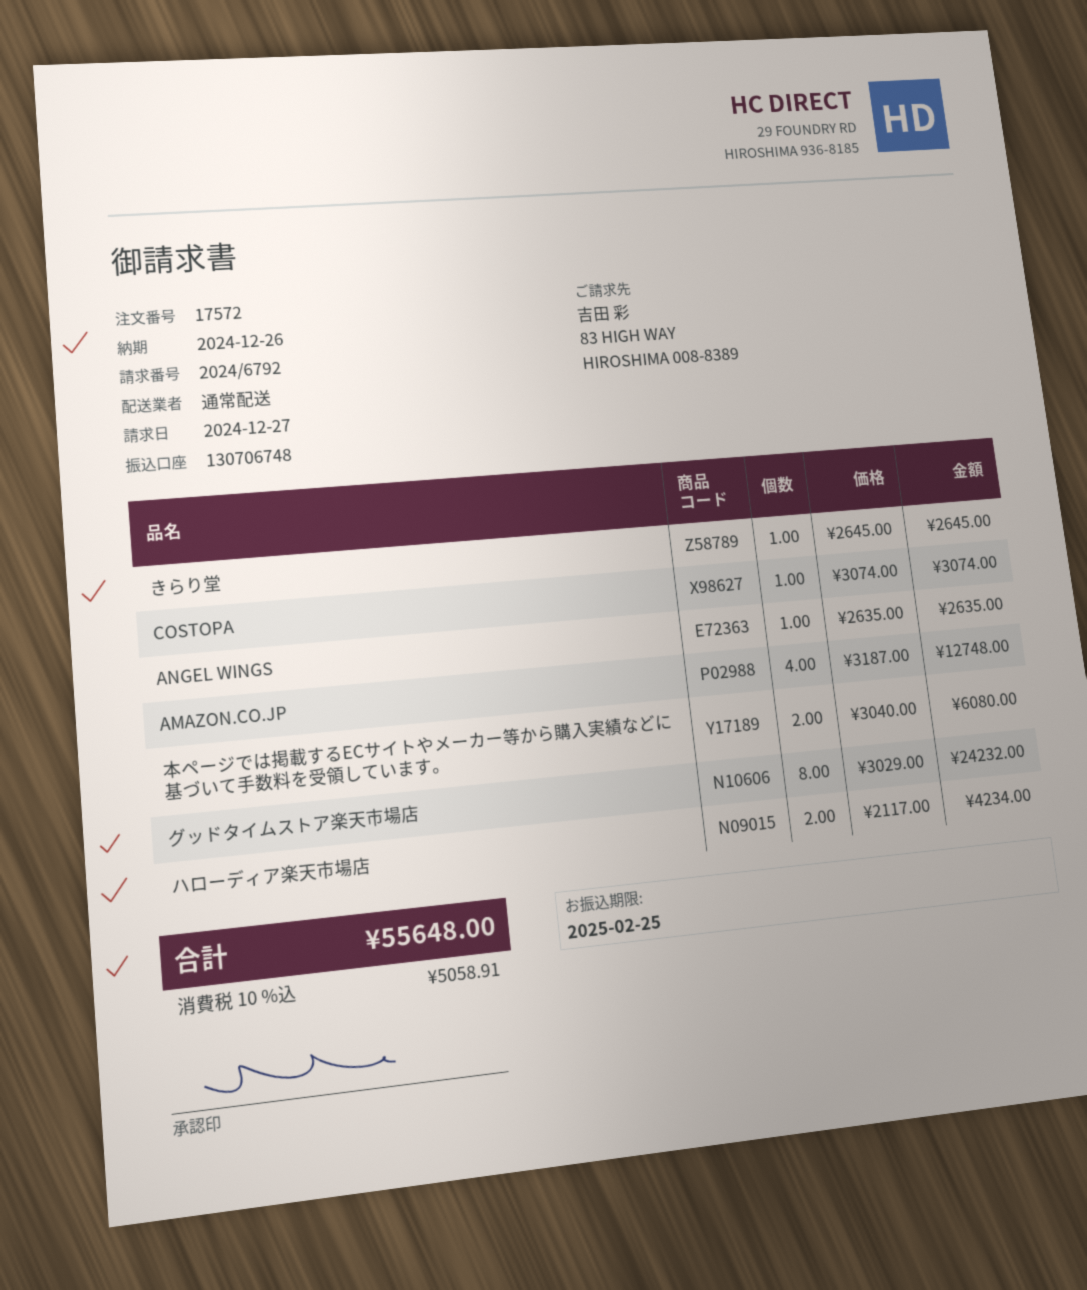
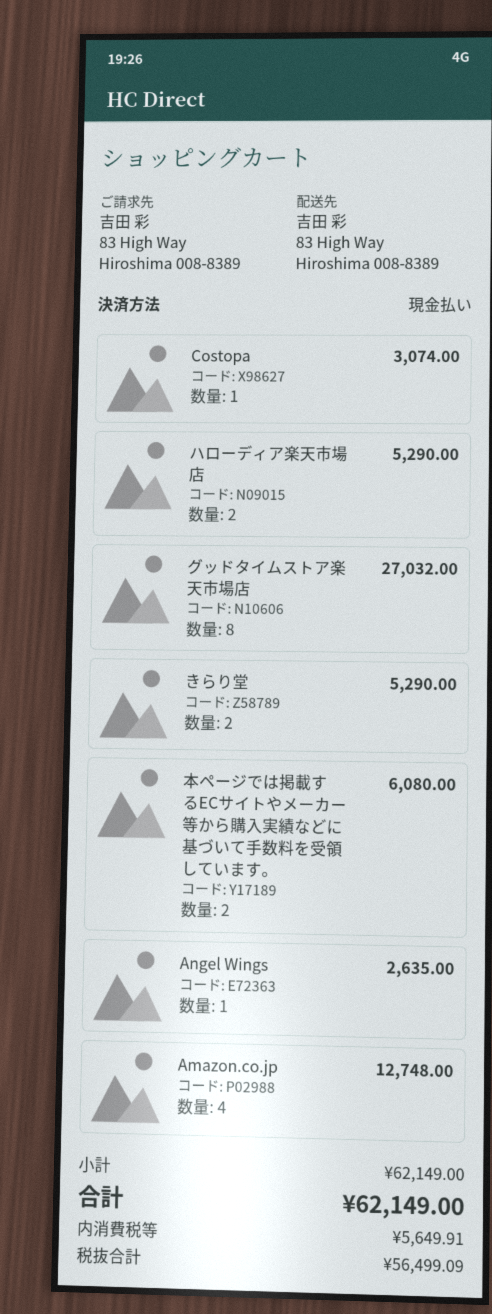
きらり堂: 1 for 2645.00 -> 2 for 5290.00
グッドタイムストア楽天市場店: 8 for 24232.00 -> 8 for 27032.00
ハローディア楽天市場店: 2 for 4234.00 -> 2 for 5290.00
tax: 5058.91 -> 5649.91
total: 55648.00 -> 62149.00

